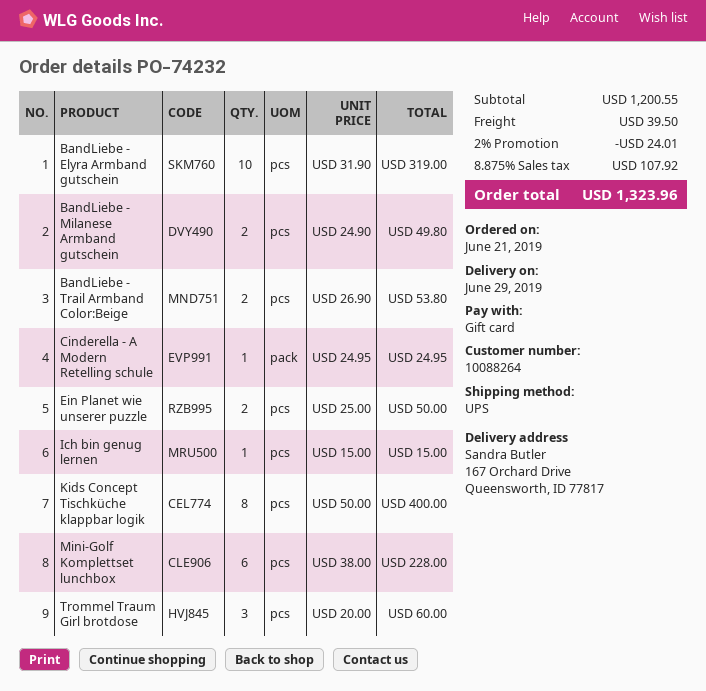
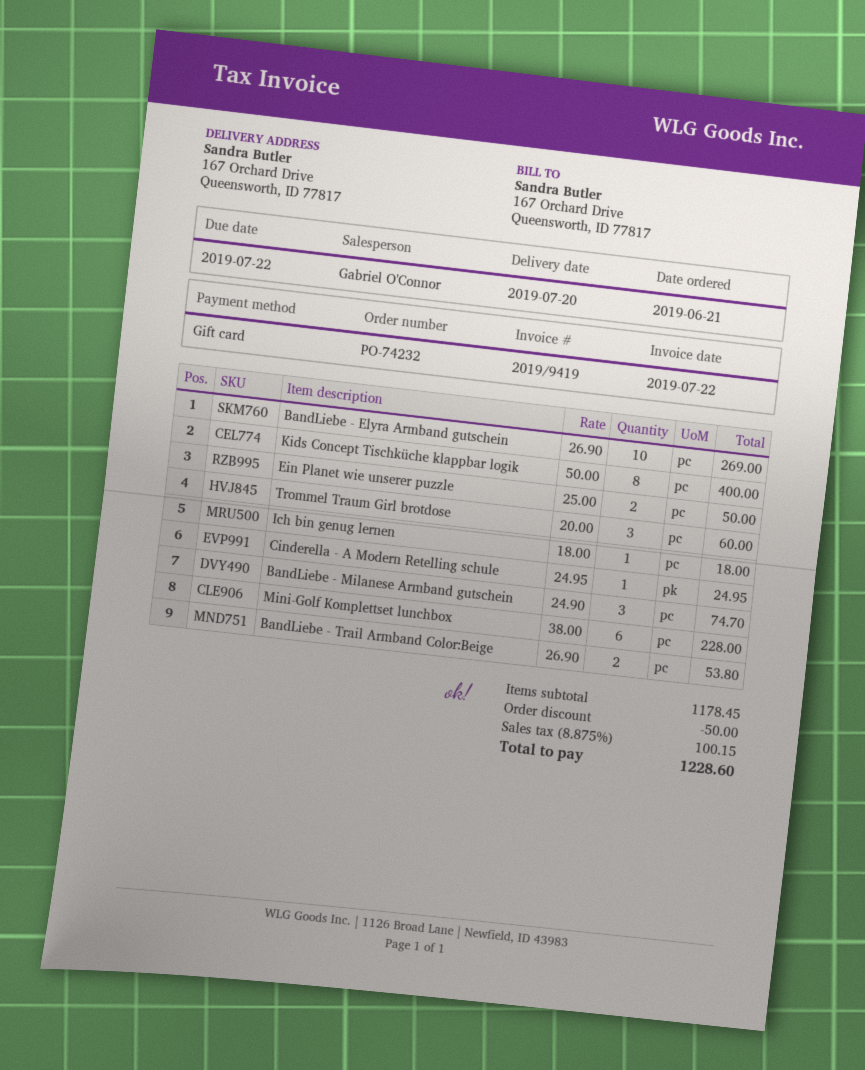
delivery date: 2019-06-29 -> 2019-07-20
BandLiebe - Elyra Armband gutschein: 10 x 31.90 = 319.00 -> 10 x 26.90 = 269.00
BandLiebe - Milanese Armband gutschein: 2 x 24.90 = 49.80 -> 3 x 24.90 = 74.70
Ich bin genug lernen: 1 x 15.00 = 15.00 -> 1 x 18.00 = 18.00
subtotal: 1200.55 -> 1178.45
discount: 24.01 -> 50.00
shipping: 39.50 -> none
tax: 8.875% = 107.92 -> 8.875% = 100.15
total: 1323.96 -> 1228.60

